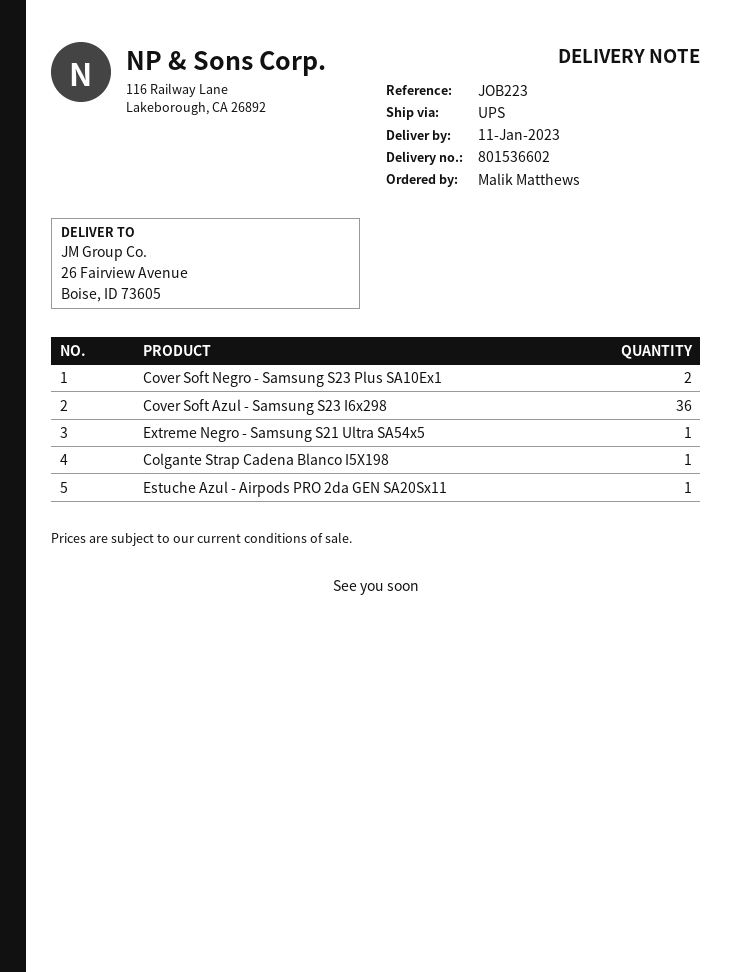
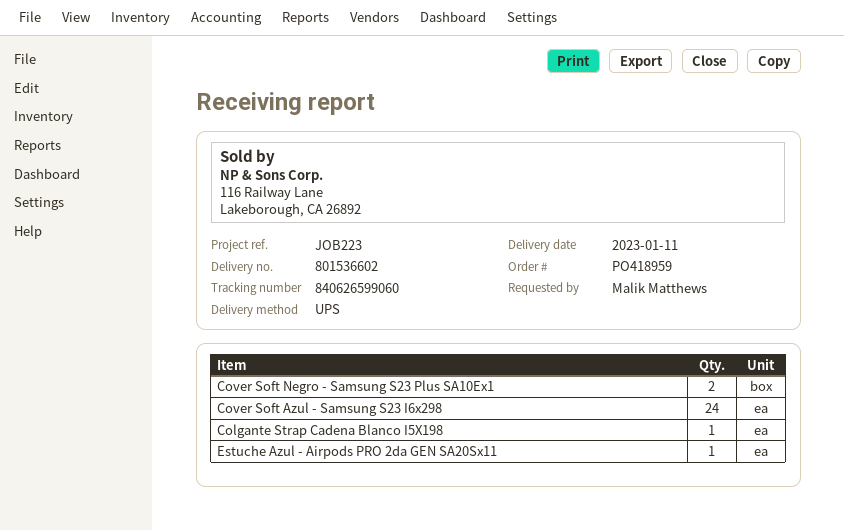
Cover Soft Azul - Samsung S23 I6x298: 36 -> 24
Extreme Negro - Samsung S21 Ultra SA54x5: 1 -> none

